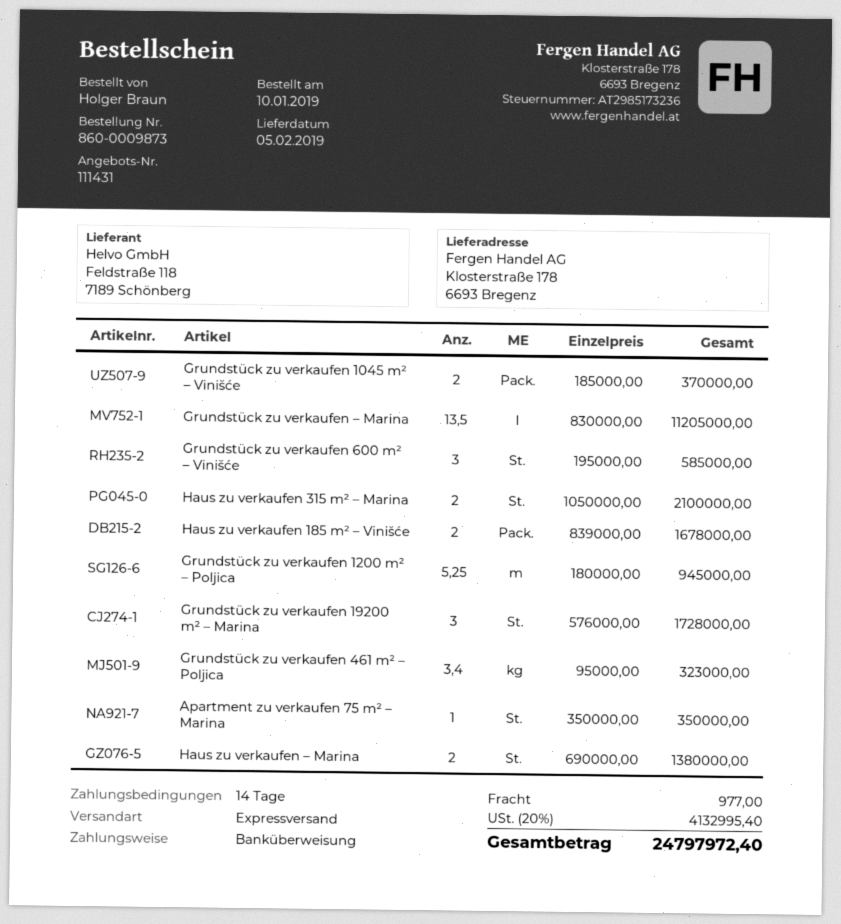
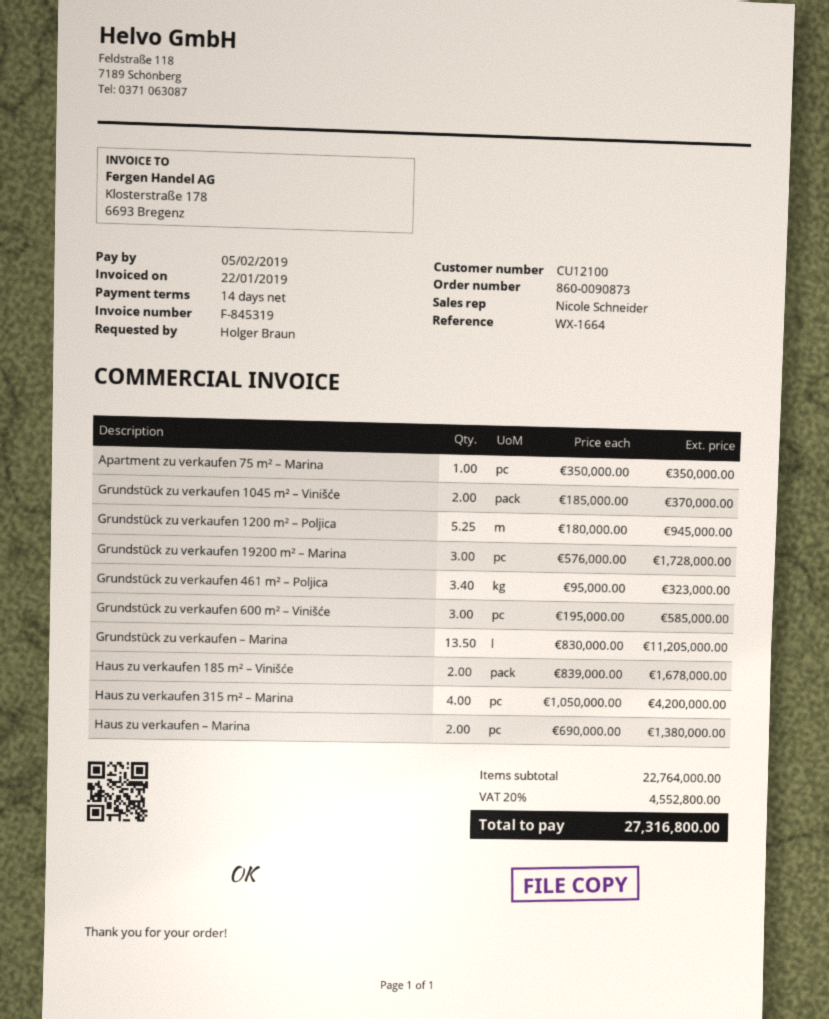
order number: 860-0009873 -> 860-0090873
Haus zu verkaufen 315 m² – Marina: 2 x 1050000.00 = 2100000.00 -> 4 x 1050000.00 = 4200000.00
shipping: 977.00 -> none
tax: 20% = 4132995.40 -> 20% = 4552800.00
total: 24797972.40 -> 27316800.00

